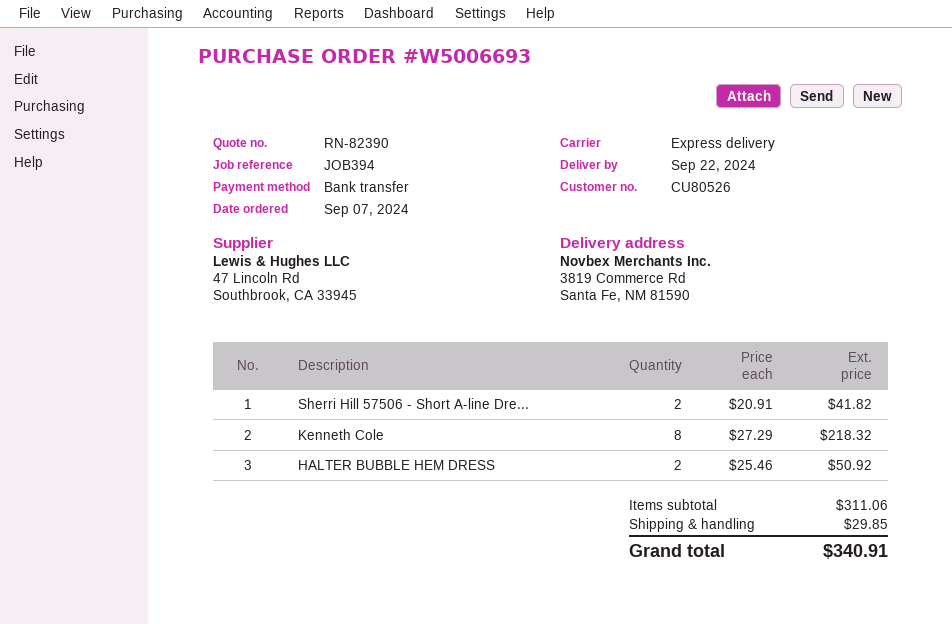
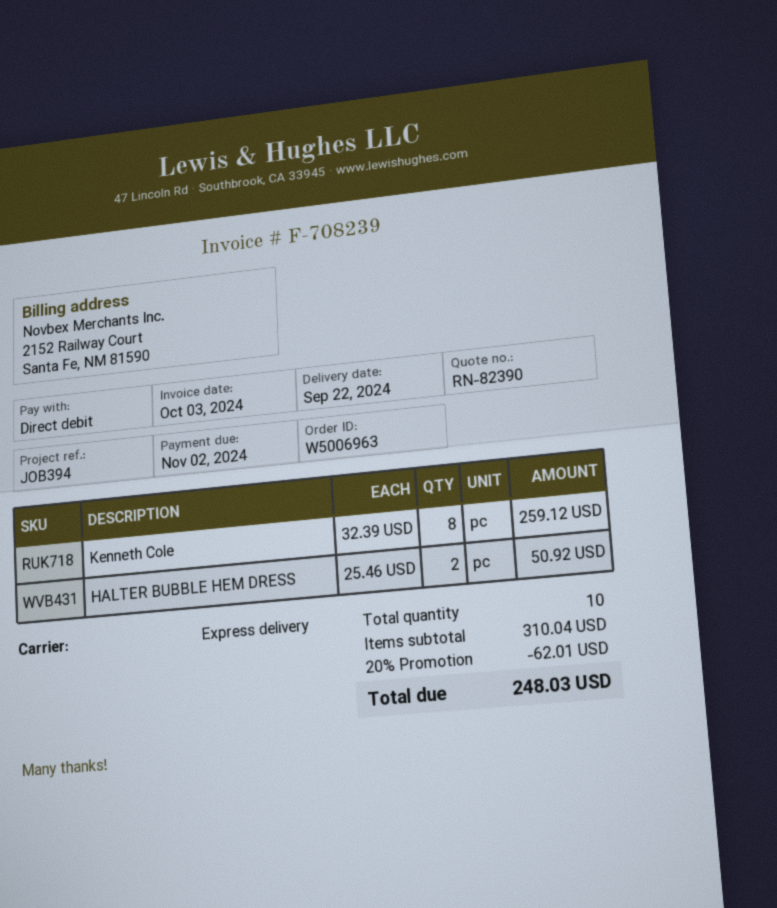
order number: W5006693 -> W5006963
payment method: bank transfer -> direct debit
Sherri Hill 57506 - Short A-line Dre...: 2 x 20.91 = 41.82 -> none
Kenneth Cole: 8 x 27.29 = 218.32 -> 8 x 32.39 = 259.12
subtotal: 311.06 -> 310.04
discount: none -> 20% = 62.01
shipping: 29.85 -> none
total: 340.91 -> 248.03

